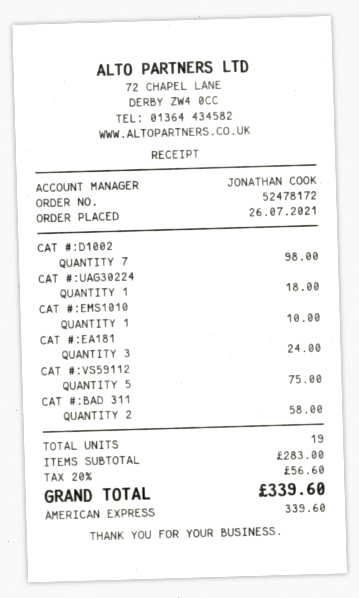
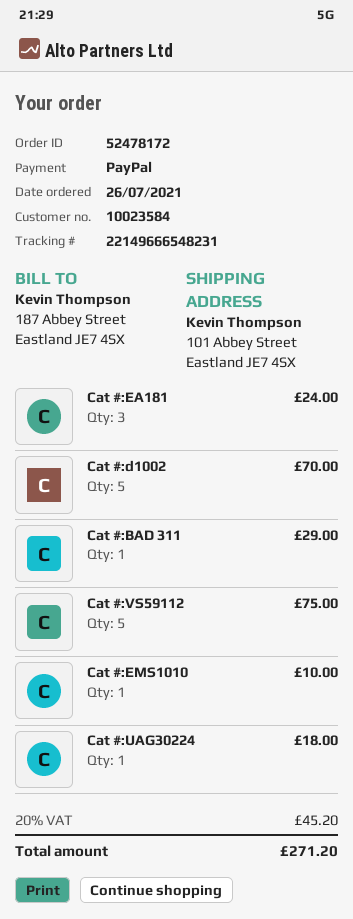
payment method: American Express -> PayPal
CAT #:D1002: 7 for 98.00 -> 5 for 70.00
CAT #:BAD 311: 2 for 58.00 -> 1 for 29.00
tax: 20% = 56.60 -> 20% = 45.20
total: 339.60 -> 271.20

